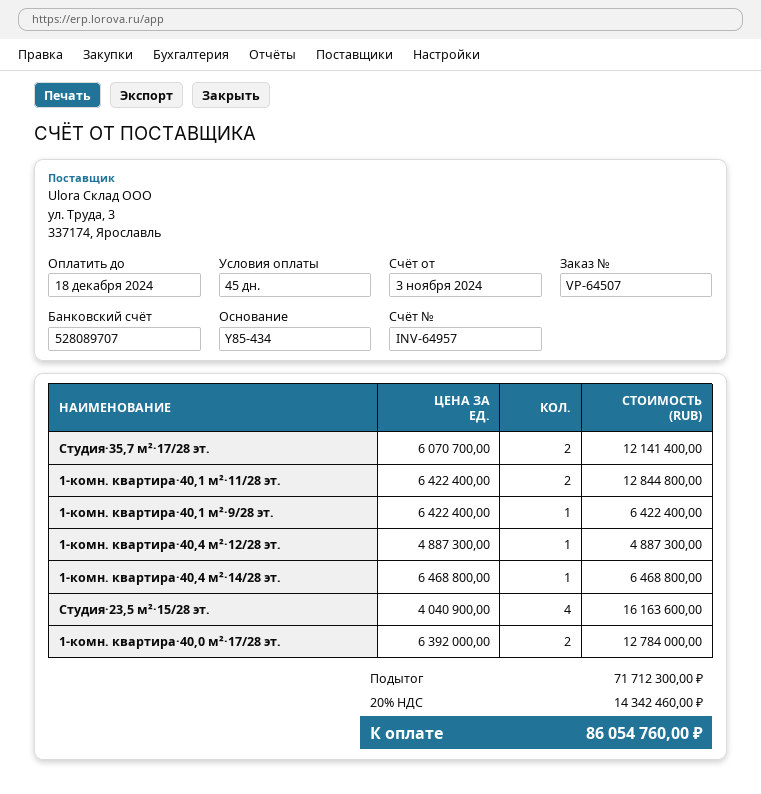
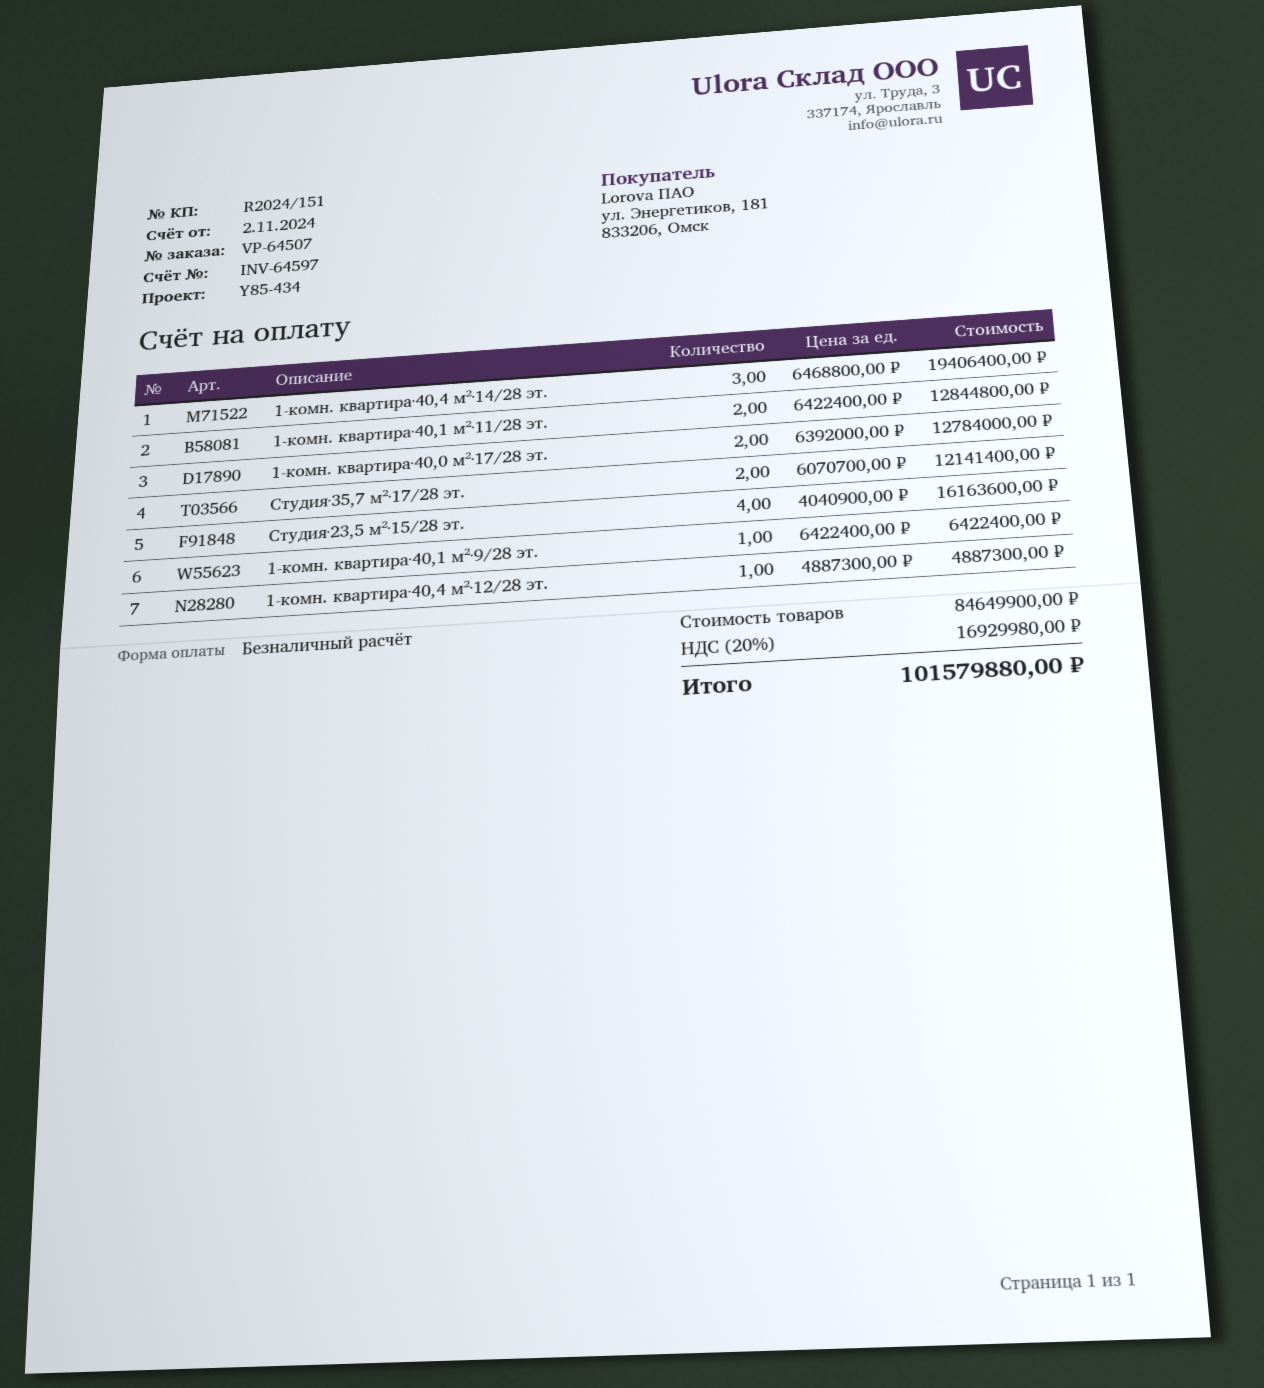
invoice number: INV-64957 -> INV-64597
invoice date: 2024-11-03 -> 2024-11-02
1-комн. квартира·40,4 м²·14/28 эт.: 1 x 6468800.00 = 6468800.00 -> 3 x 6468800.00 = 19406400.00
subtotal: 71712300.00 -> 84649900.00
tax: 20% = 14342460.00 -> 20% = 16929980.00
total: 86054760.00 -> 101579880.00

